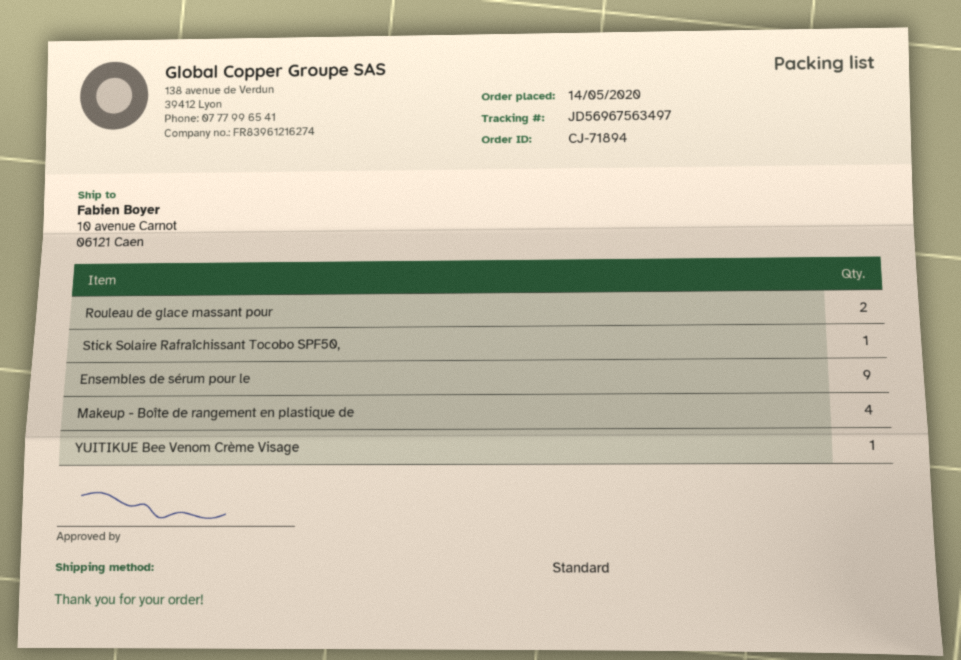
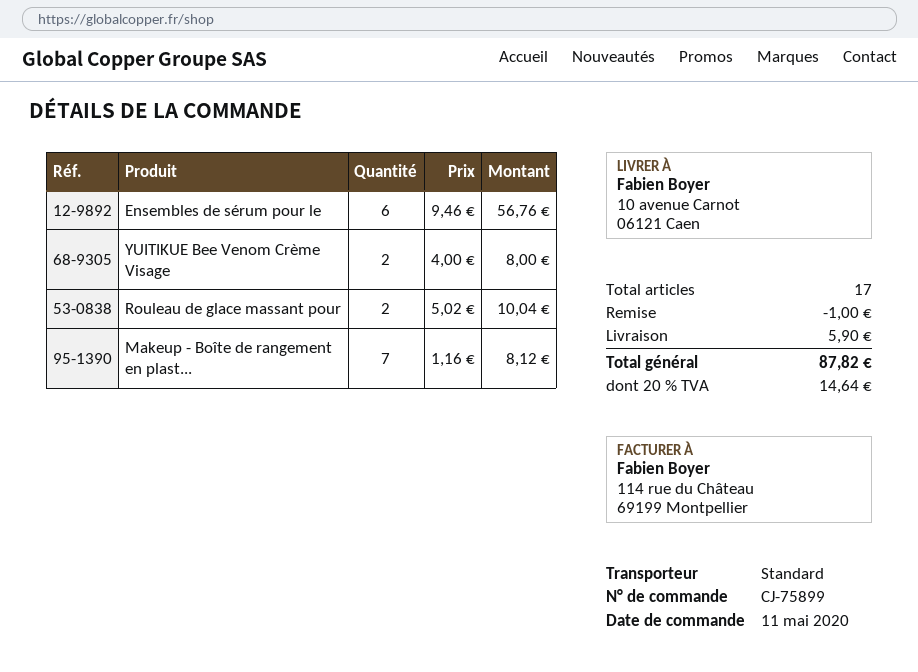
order number: CJ-71894 -> CJ-75899
order date: 2020-05-14 -> 2020-05-11
Stick Solaire Rafraîchissant Tocobo SPF50,: 1 -> none
Ensembles de sérum pour le: 9 -> 6
Makeup - Boîte de rangement en plastique de: 4 -> 7
YUITIKUE Bee Venom Crème Visage: 1 -> 2

